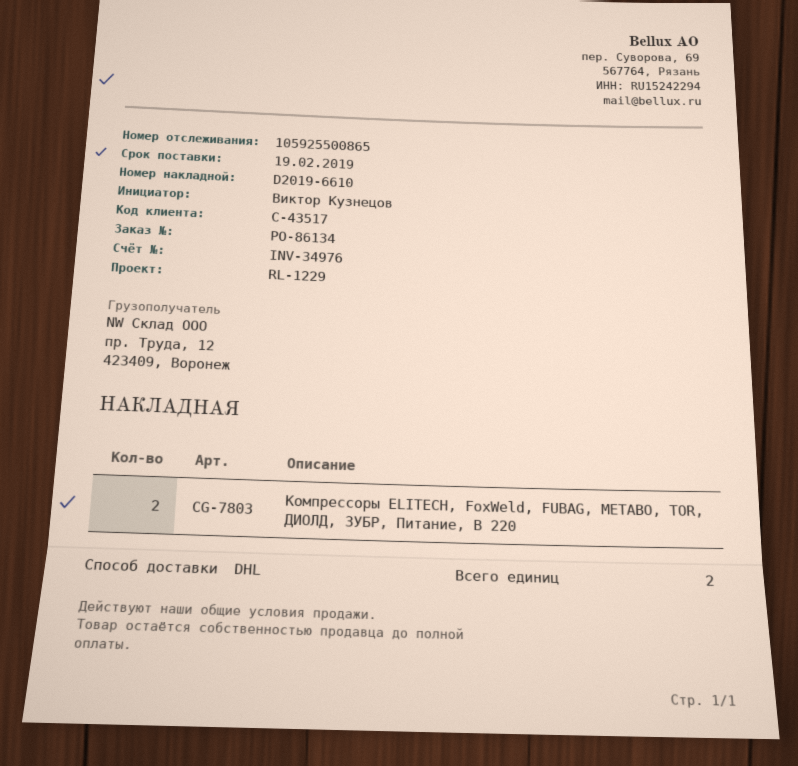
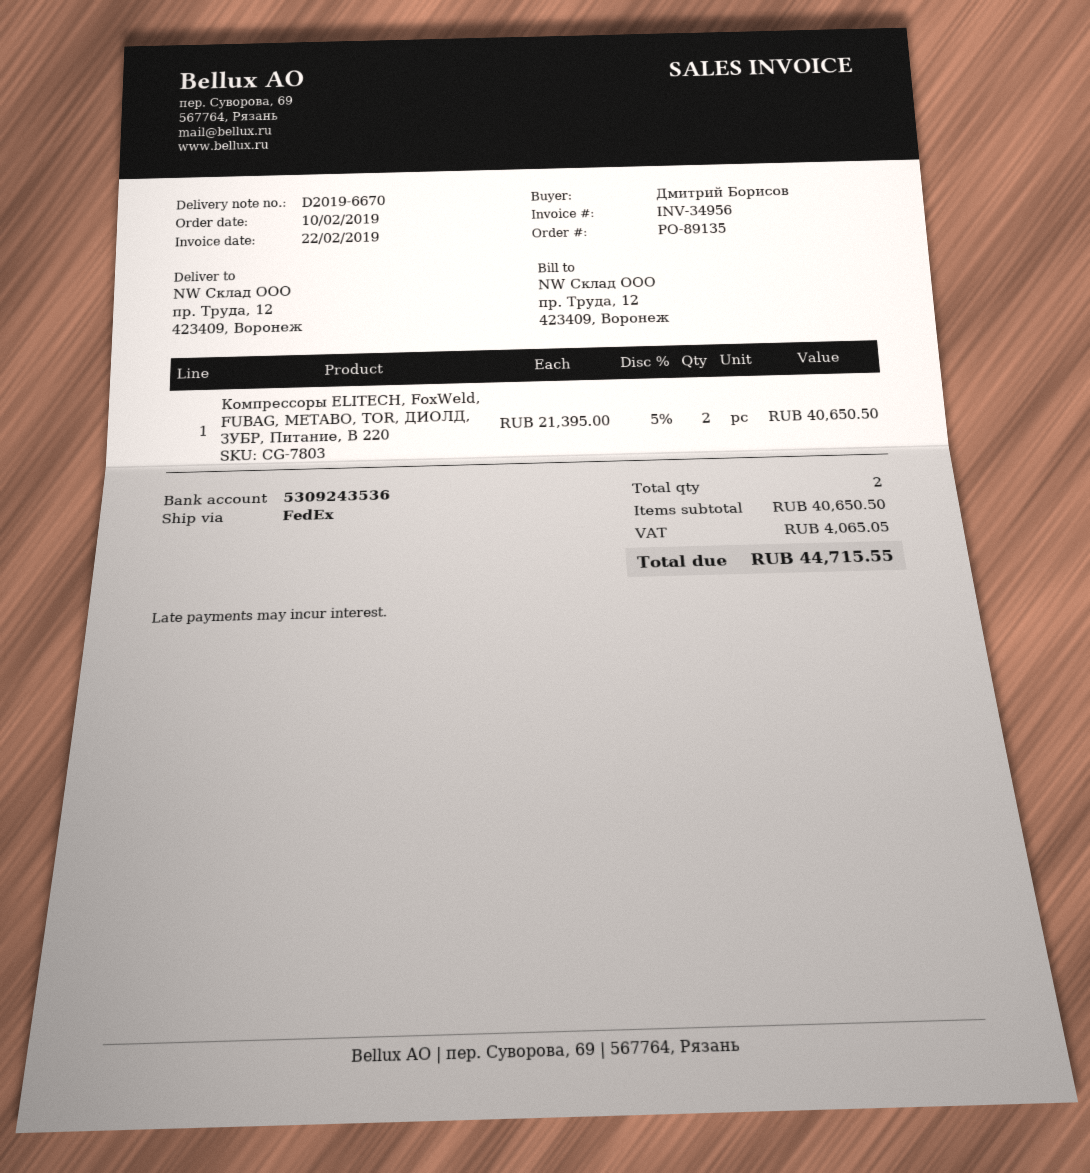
order number: PO-86134 -> PO-89135
delivery note number: D2019-6610 -> D2019-6670
invoice number: INV-34976 -> INV-34956
ordered by: Виктор Кузнецов -> Дмитрий Борисов
shipping method: DHL -> FedEx

